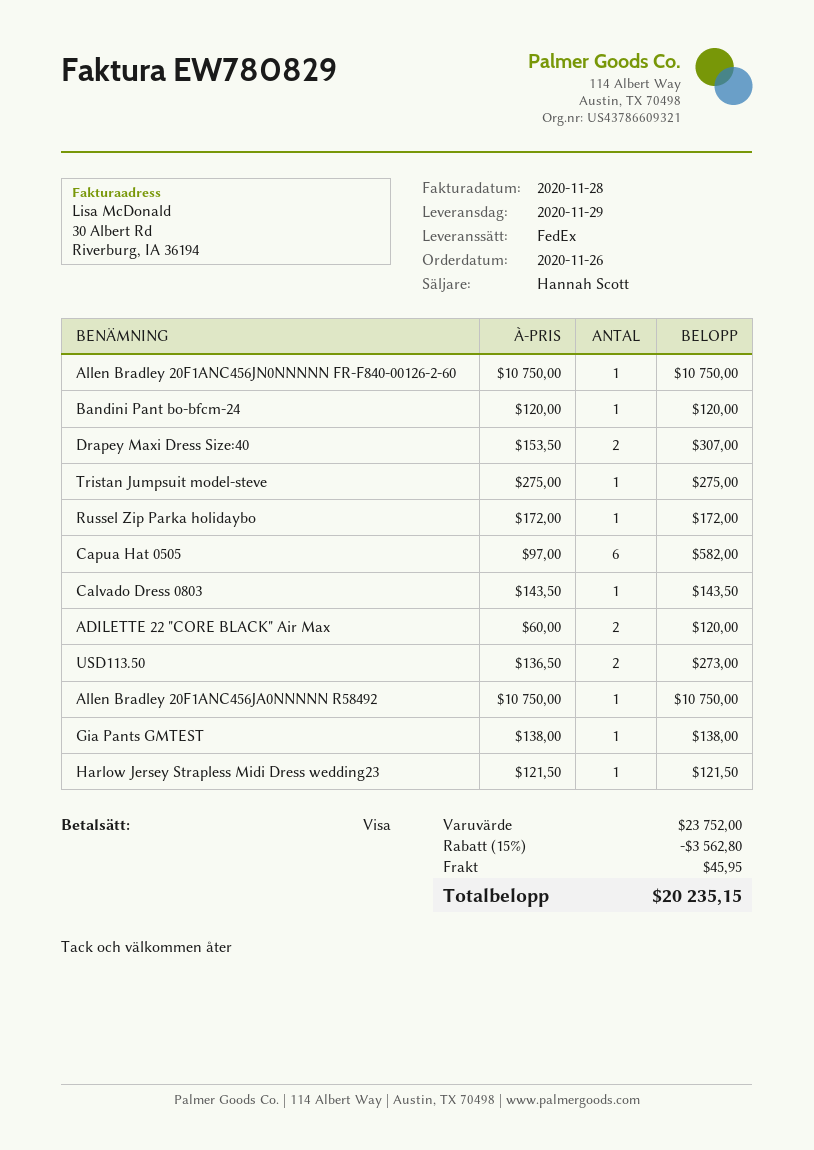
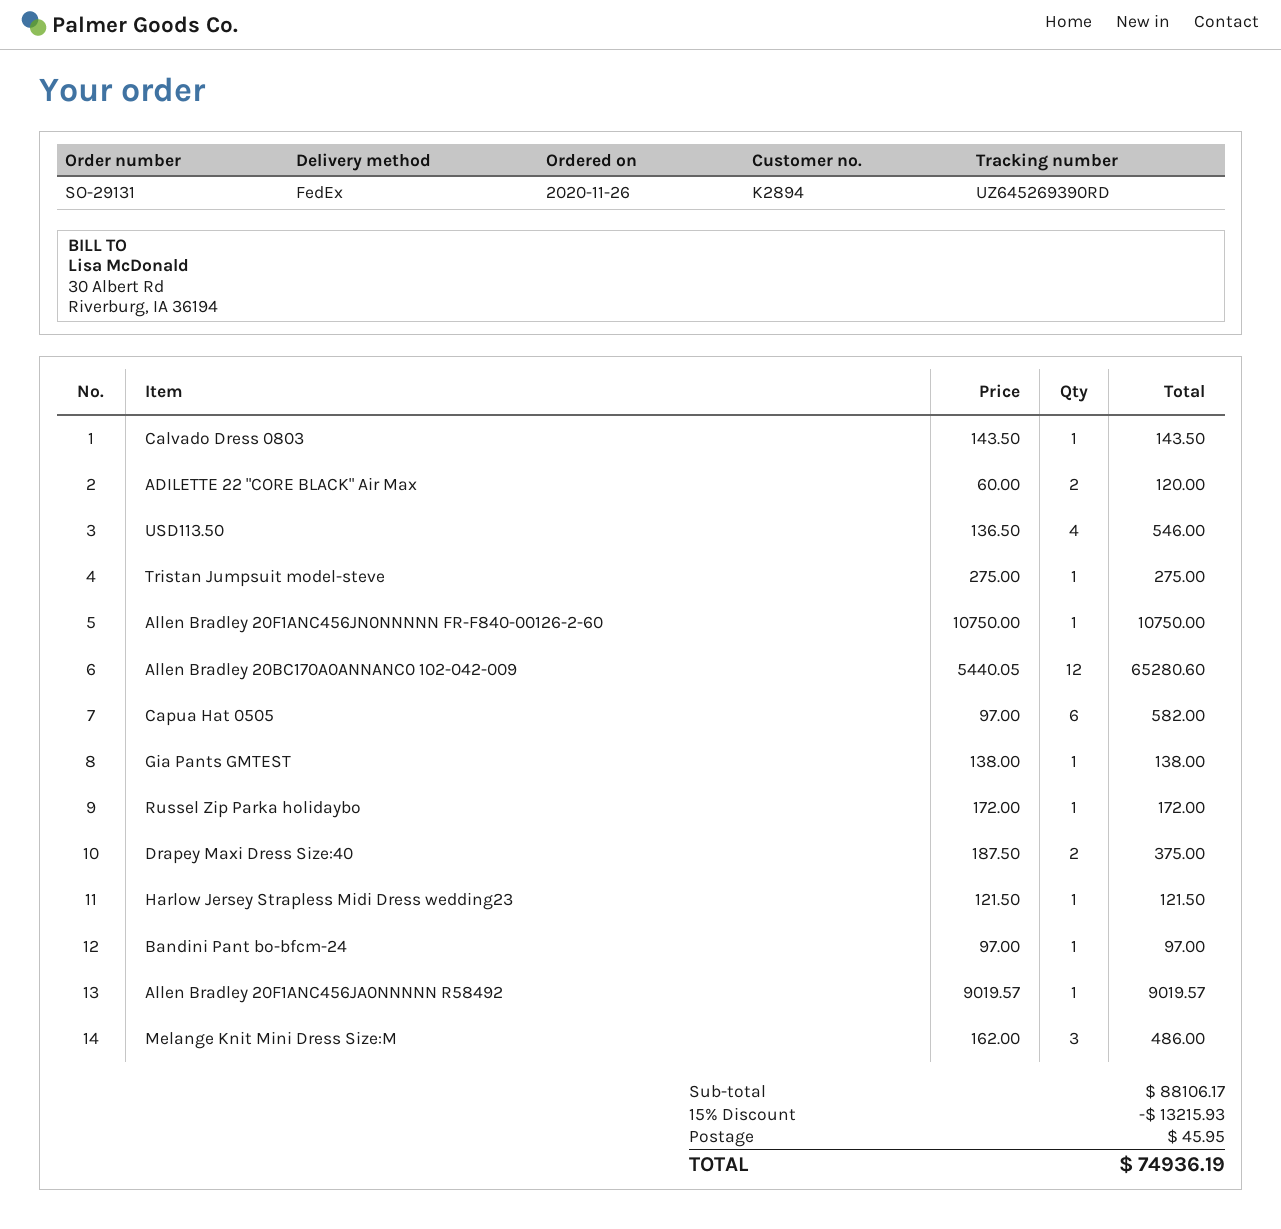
Bandini Pant bo-bfcm-24: 1 x 120.00 = 120.00 -> 1 x 97.00 = 97.00
Drapey Maxi Dress Size:40: 2 x 153.50 = 307.00 -> 2 x 187.50 = 375.00
USD113.50: 2 x 136.50 = 273.00 -> 4 x 136.50 = 546.00
Allen Bradley 20F1ANC456JA0NNNNN R58492: 1 x 10750.00 = 10750.00 -> 1 x 9019.57 = 9019.57
Allen Bradley 20BC170A0ANNANC0 102-042-009: none -> 12 x 5440.05 = 65280.60
Melange Knit Mini Dress Size:M: none -> 3 x 162.00 = 486.00
subtotal: 23752.00 -> 88106.17
discount: 15% = 3562.80 -> 15% = 13215.93
total: 20235.15 -> 74936.19

